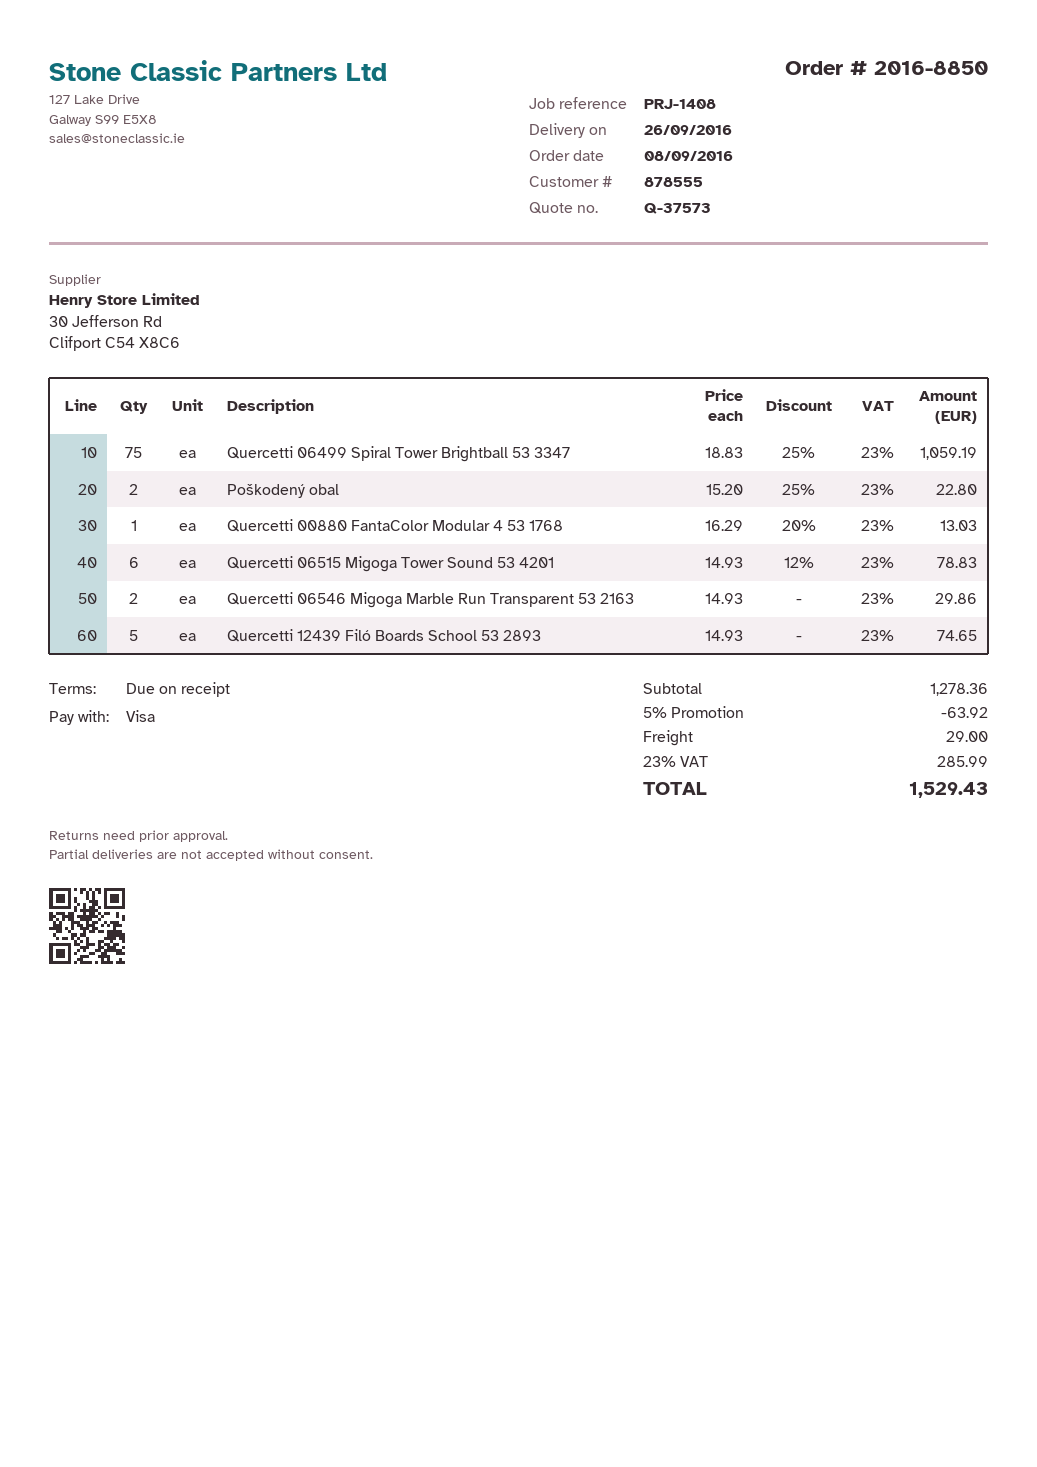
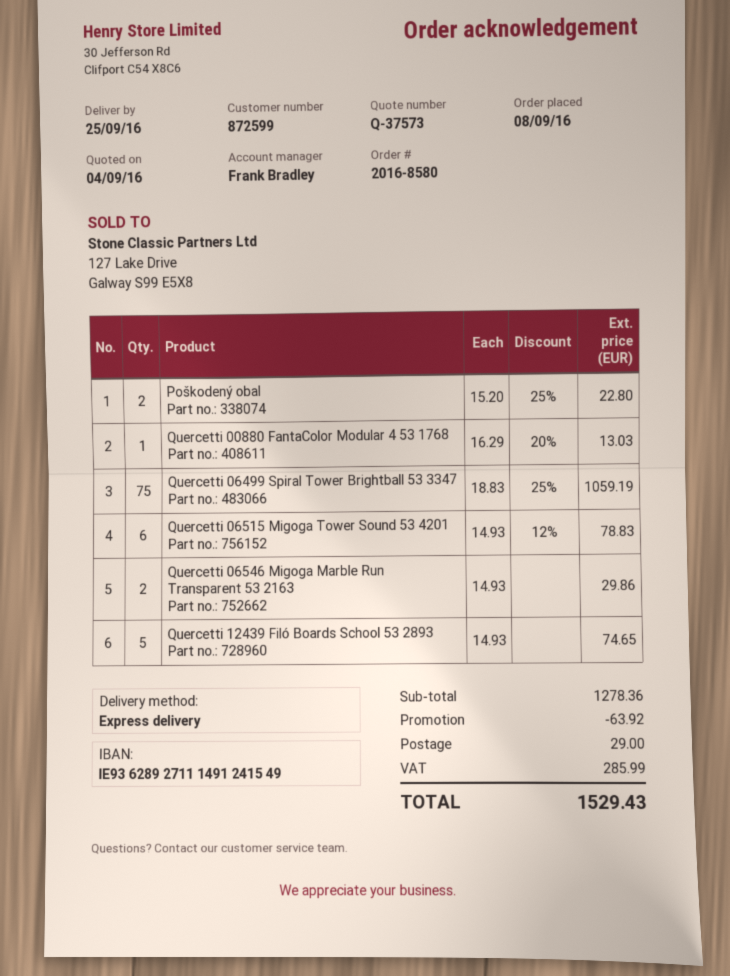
order number: 2016-8850 -> 2016-8580
delivery date: 2016-09-26 -> 2016-09-25
customer number: 878555 -> 872599

